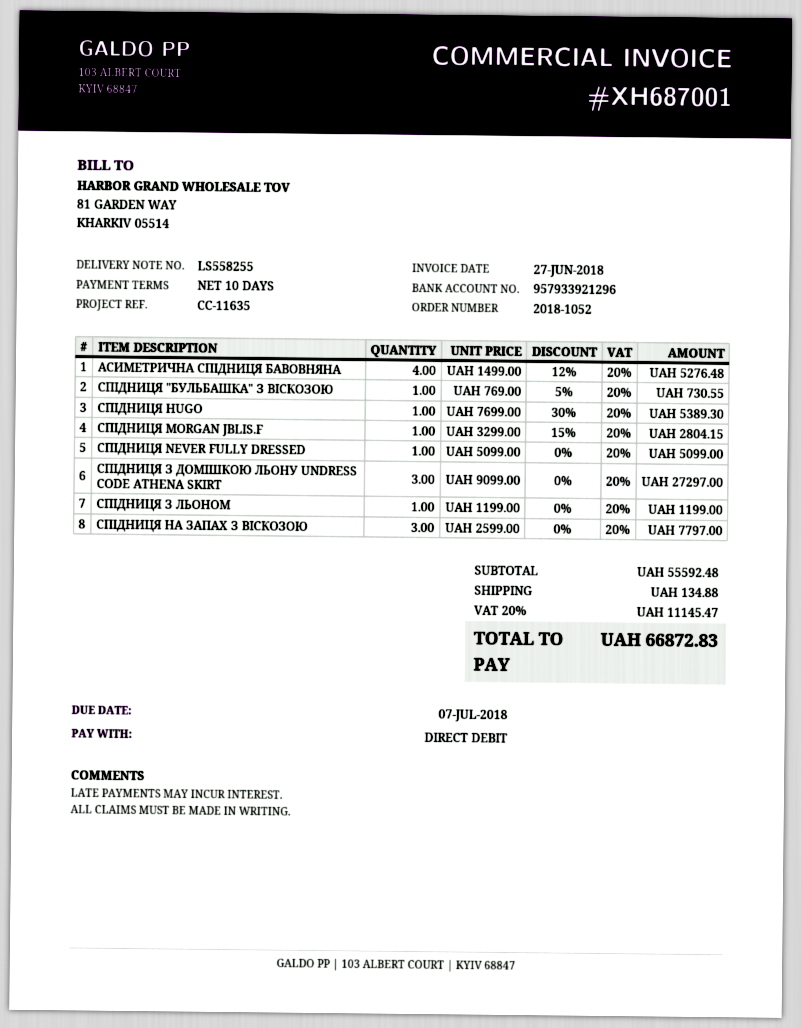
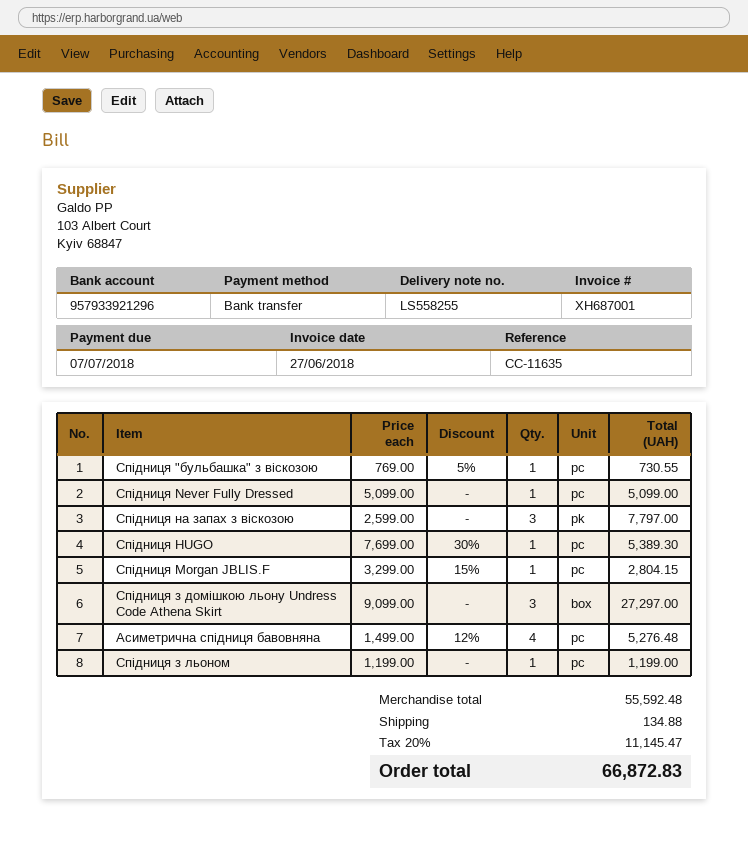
payment method: direct debit -> bank transfer

